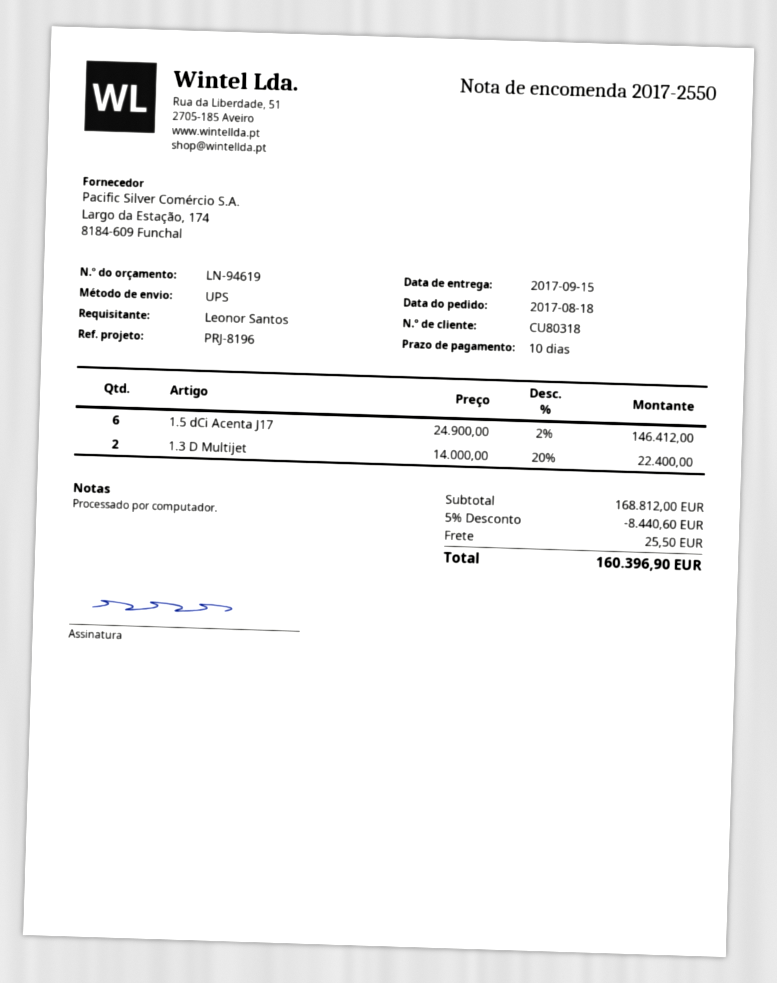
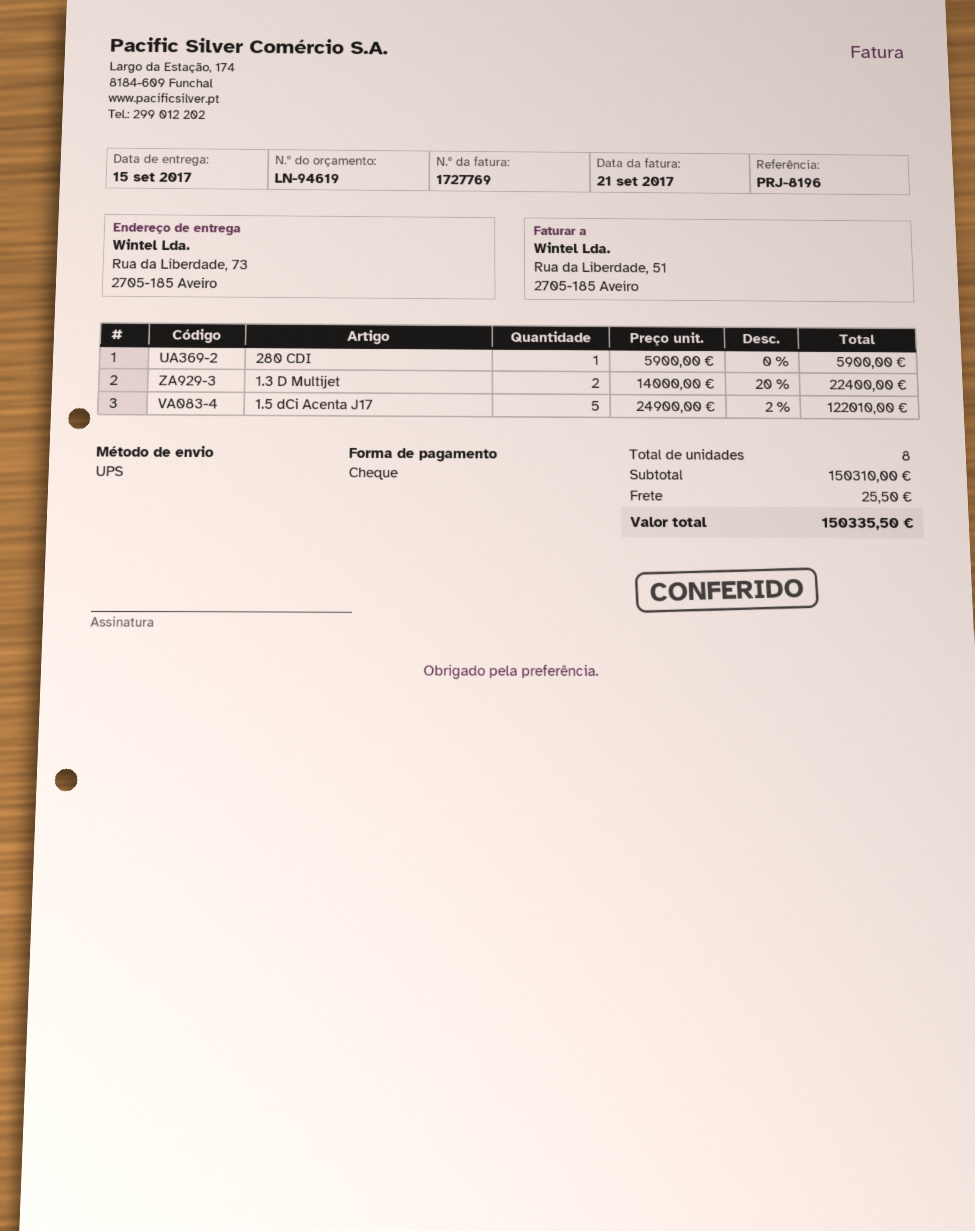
1.5 dCi Acenta J17: 6 x 24900.00 - 2% = 146412.00 -> 5 x 24900.00 - 2% = 122010.00
280 CDI: none -> 1 x 5900.00 = 5900.00
subtotal: 168812.00 -> 150310.00
discount: 5% = 8440.60 -> none
total: 160396.90 -> 150335.50

